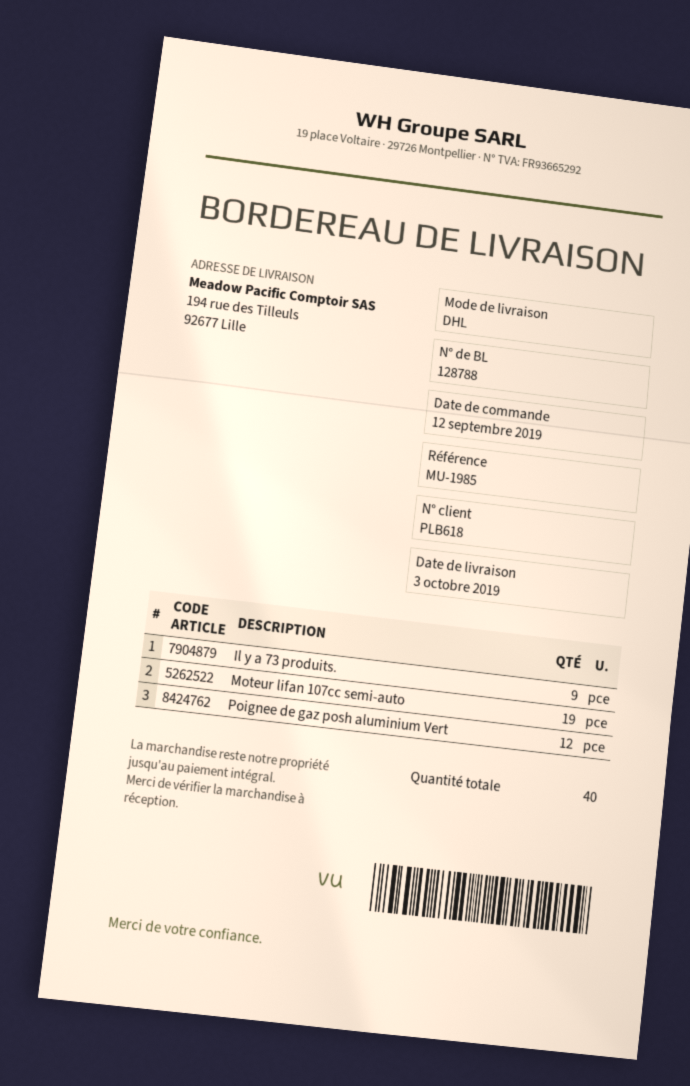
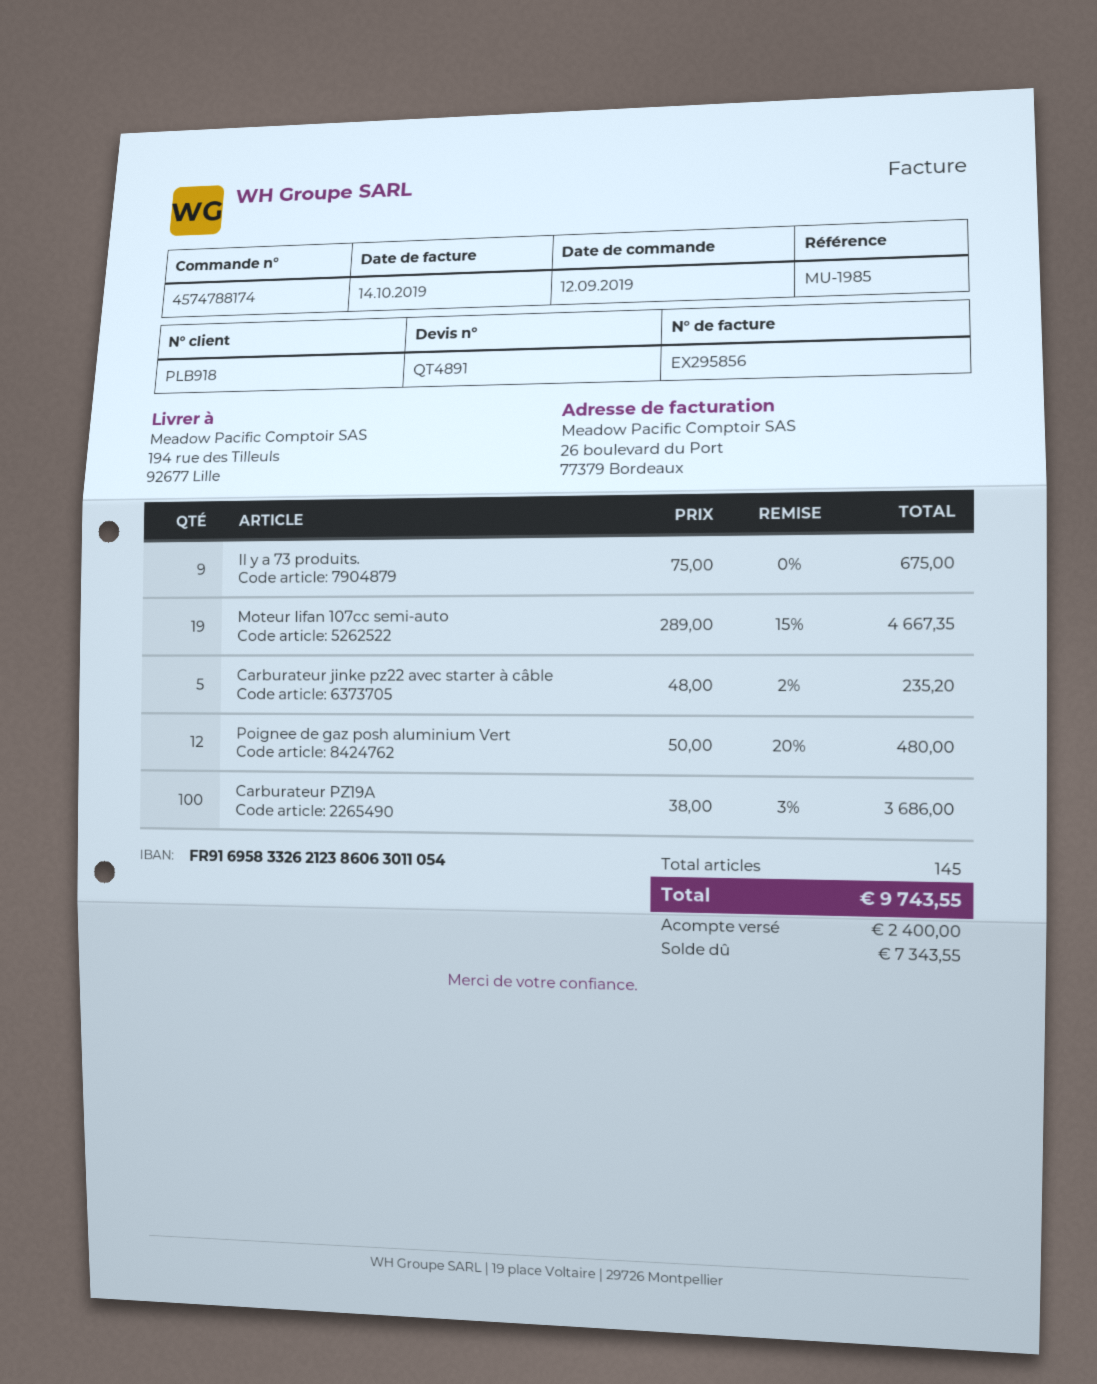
customer number: PLB618 -> PLB918
Carburateur jinke pz22 avec starter à câble: none -> 5
Carburateur PZ19A: none -> 100
total quantity: 40 -> 145

